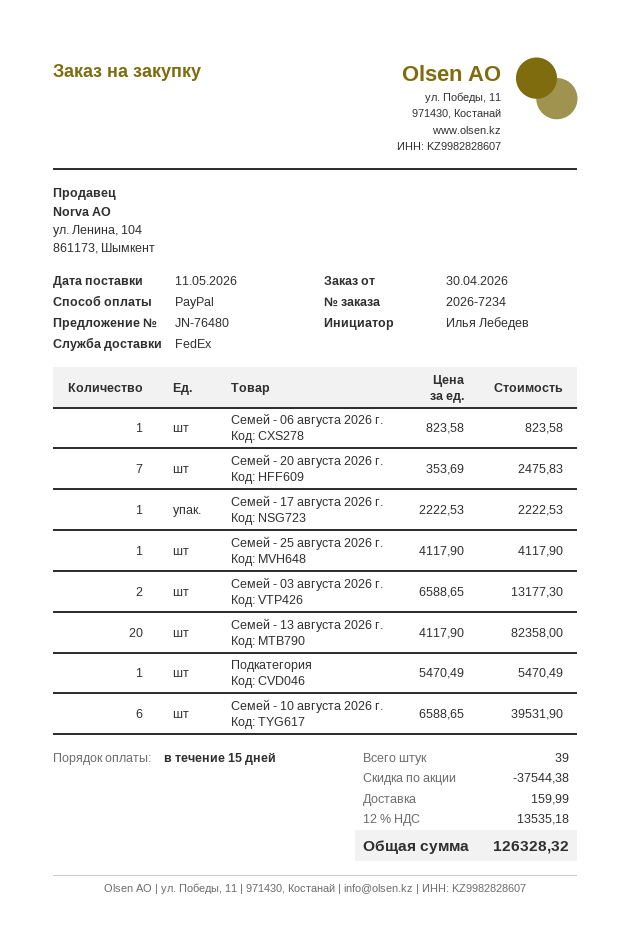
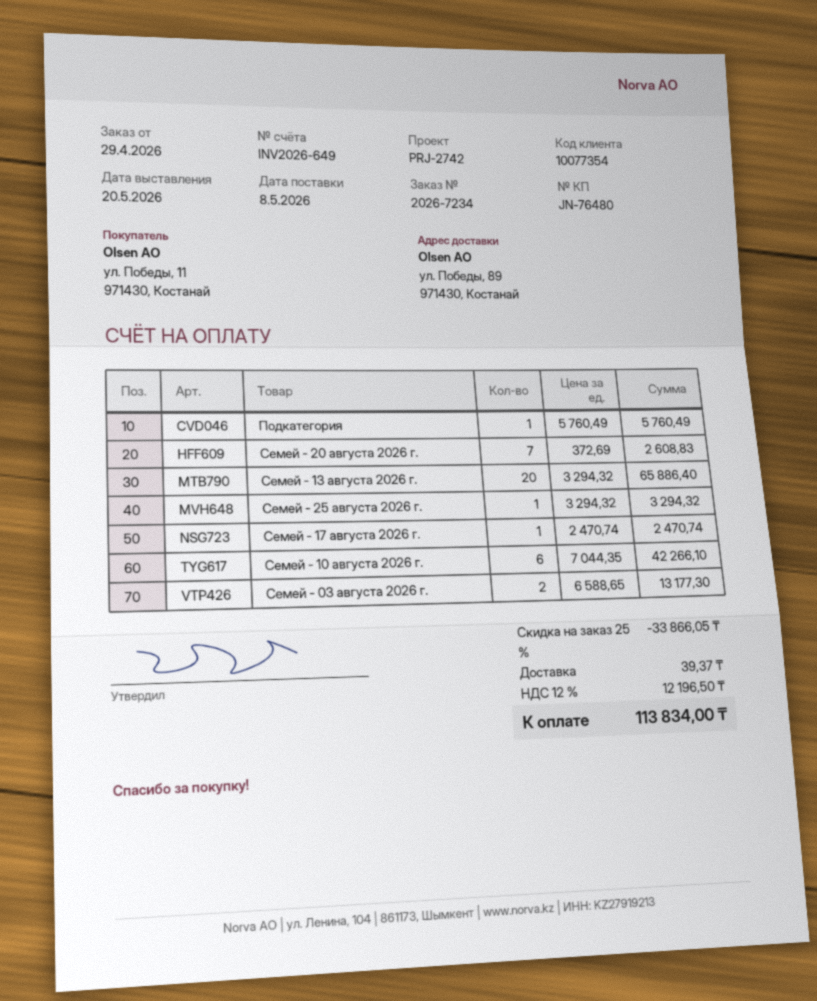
order date: 2026-04-30 -> 2026-04-29
delivery date: 2026-05-11 -> 2026-05-08
Семей - 06 августа 2026 г.: 1 x 823.58 = 823.58 -> none
Семей - 20 августа 2026 г.: 7 x 353.69 = 2475.83 -> 7 x 372.69 = 2608.83
Семей - 17 августа 2026 г.: 1 x 2222.53 = 2222.53 -> 1 x 2470.74 = 2470.74
Семей - 25 августа 2026 г.: 1 x 4117.90 = 4117.90 -> 1 x 3294.32 = 3294.32
Семей - 13 августа 2026 г.: 20 x 4117.90 = 82358.00 -> 20 x 3294.32 = 65886.40
Подкатегория: 1 x 5470.49 = 5470.49 -> 1 x 5760.49 = 5760.49
Семей - 10 августа 2026 г.: 6 x 6588.65 = 39531.90 -> 6 x 7044.35 = 42266.10
discount: 37544.38 -> 33866.05
shipping: 159.99 -> 39.37
tax: 12% = 13535.18 -> 12% = 12196.50
total: 126328.32 -> 113834.00

